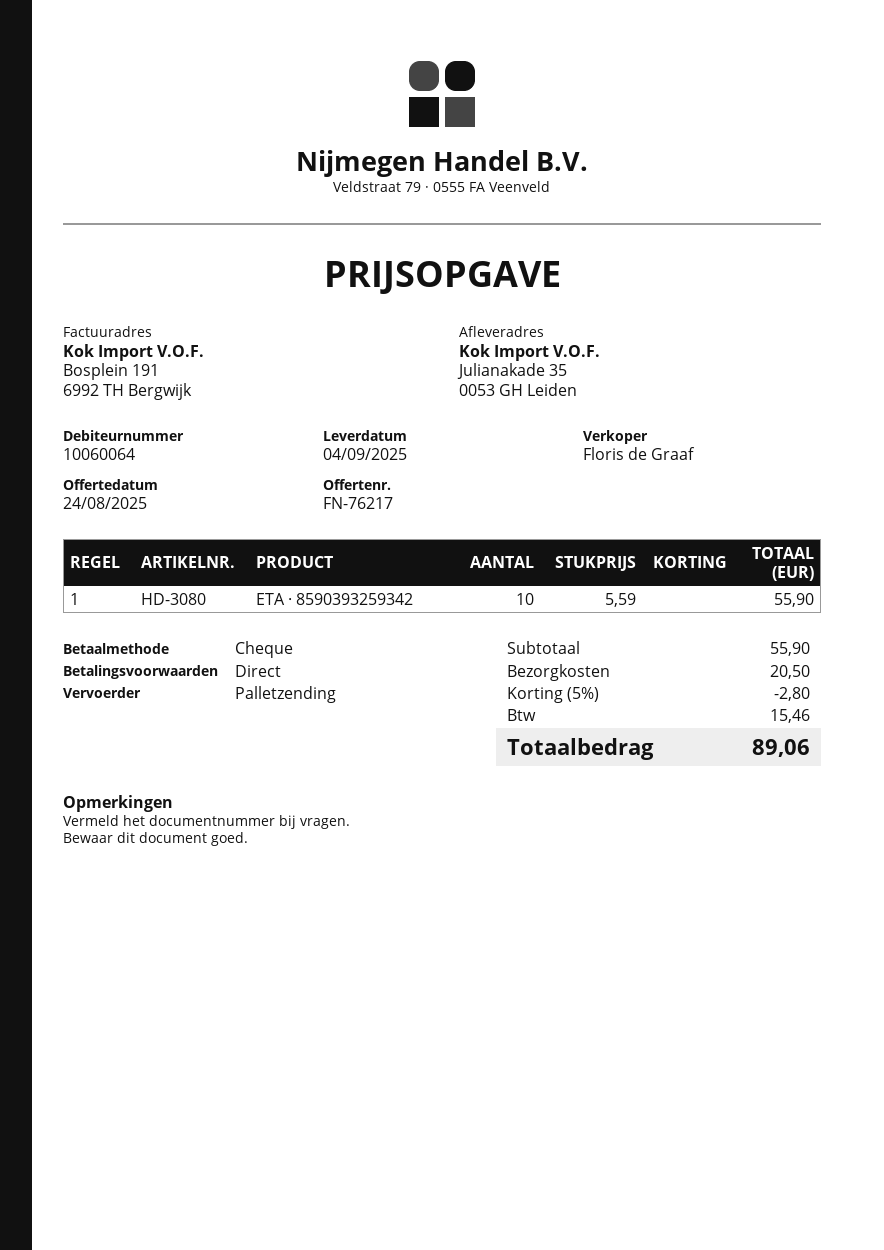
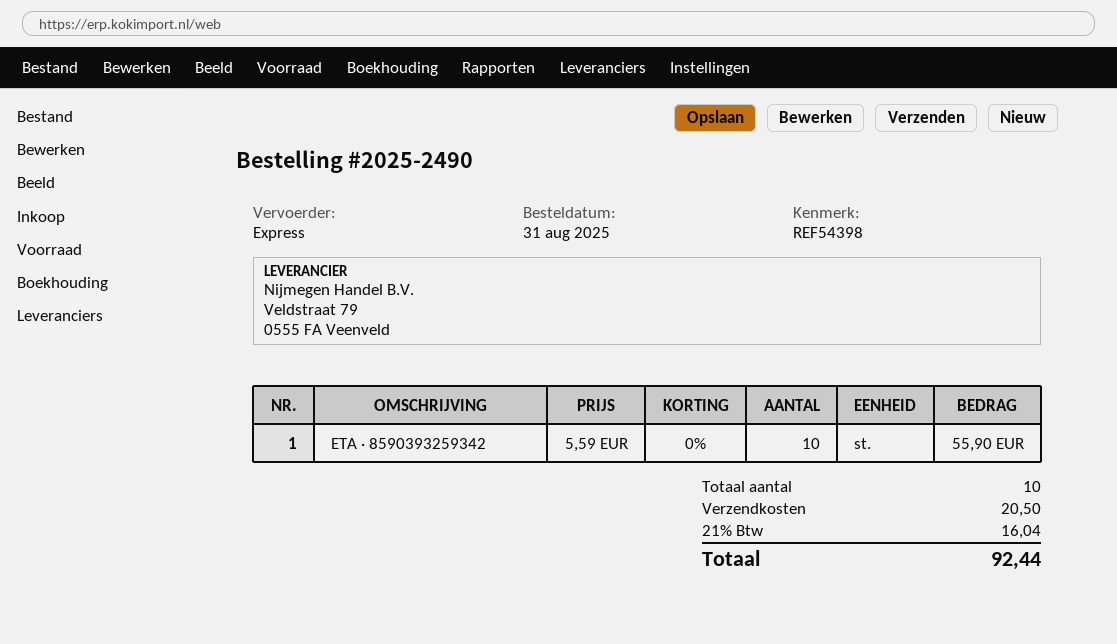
shipping method: pallet freight -> express
discount: 5% = 2.80 -> none
tax: 15.46 -> 16.04
total: 89.06 -> 92.44

